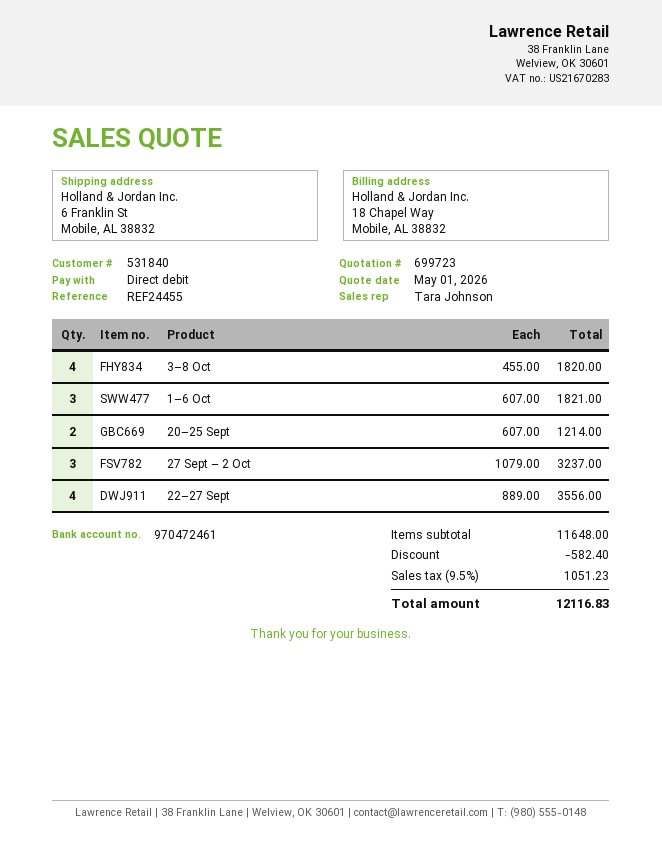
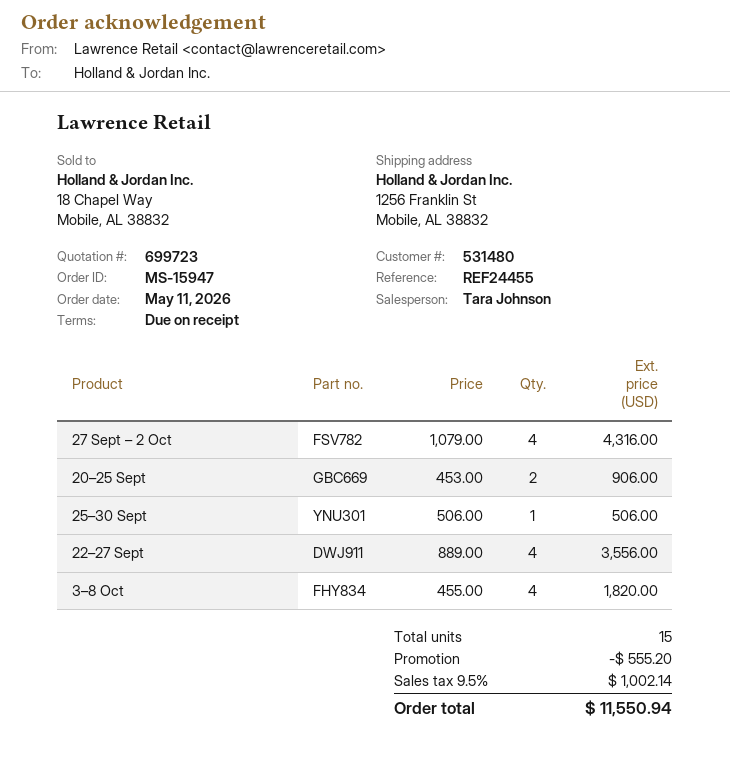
customer number: 531840 -> 531480
ship to: 6 Franklin St, Mobile, AL 38832 -> 1256 Franklin St, Mobile, AL 38832
1–6 Oct: 3 x 607.00 = 1821.00 -> none
20–25 Sept: 2 x 607.00 = 1214.00 -> 2 x 453.00 = 906.00
27 Sept – 2 Oct: 3 x 1079.00 = 3237.00 -> 4 x 1079.00 = 4316.00
25–30 Sept: none -> 1 x 506.00 = 506.00
discount: 582.40 -> 555.20
tax: 9.5% = 1051.23 -> 9.5% = 1002.14
total: 12116.83 -> 11550.94

